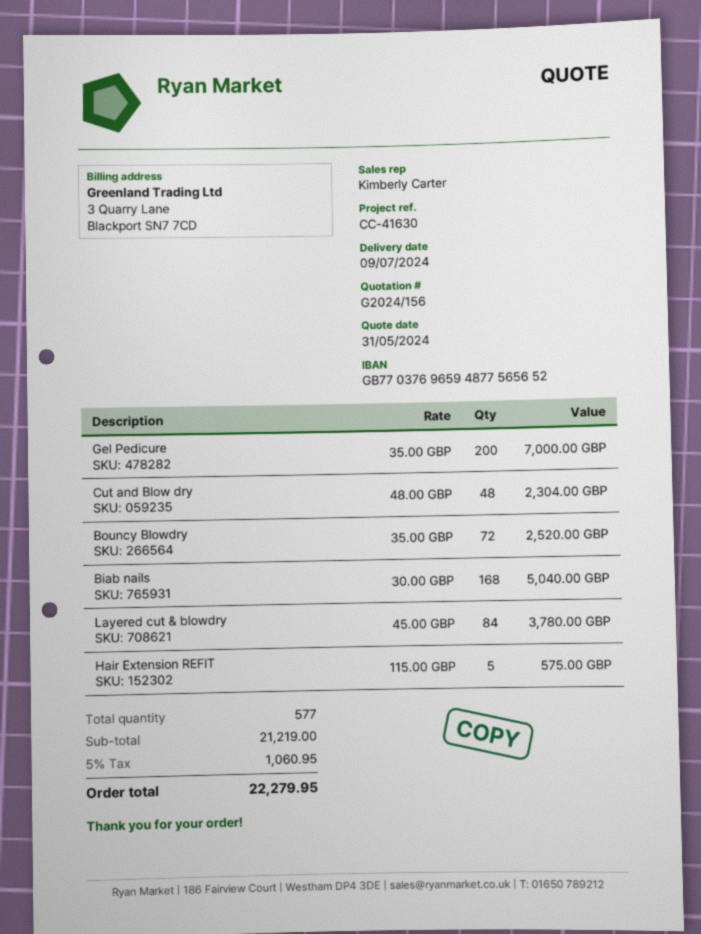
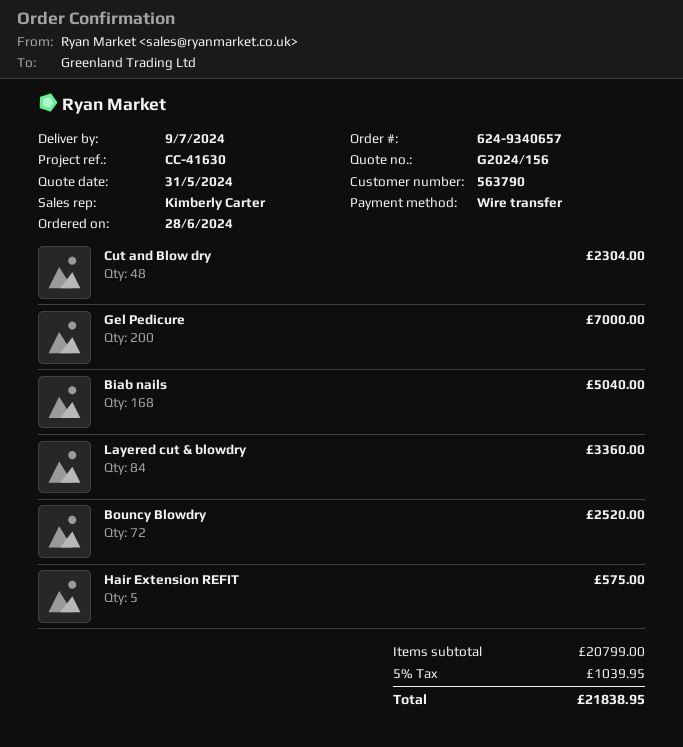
Layered cut & blowdry: 84 for 3780.00 -> 84 for 3360.00
subtotal: 21219.00 -> 20799.00
tax: 5% = 1060.95 -> 5% = 1039.95
total: 22279.95 -> 21838.95

